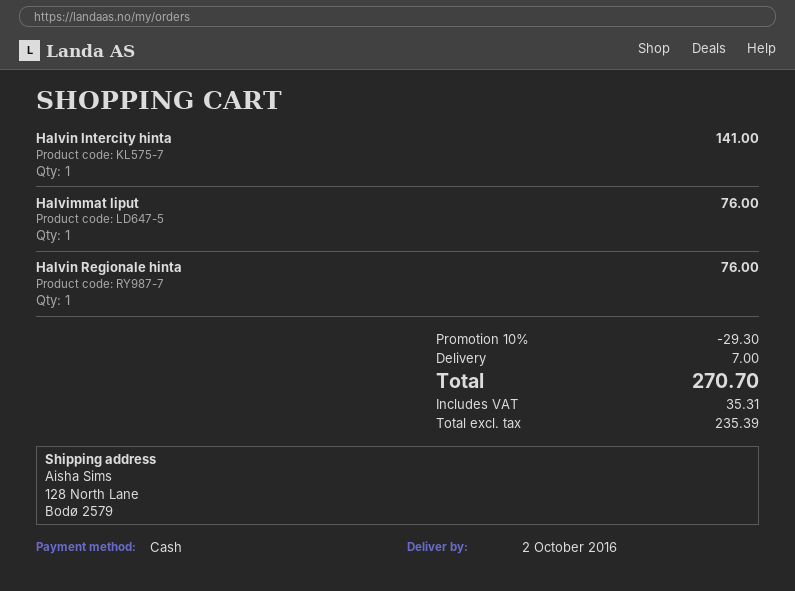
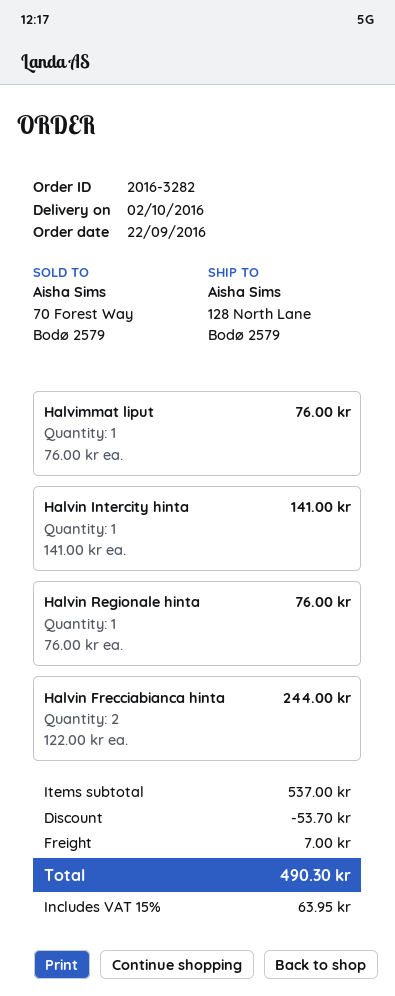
Halvin Frecciabianca hinta: none -> 2 for 244.00
discount: 29.30 -> 53.70
tax: 35.31 -> 63.95
total: 270.70 -> 490.30

